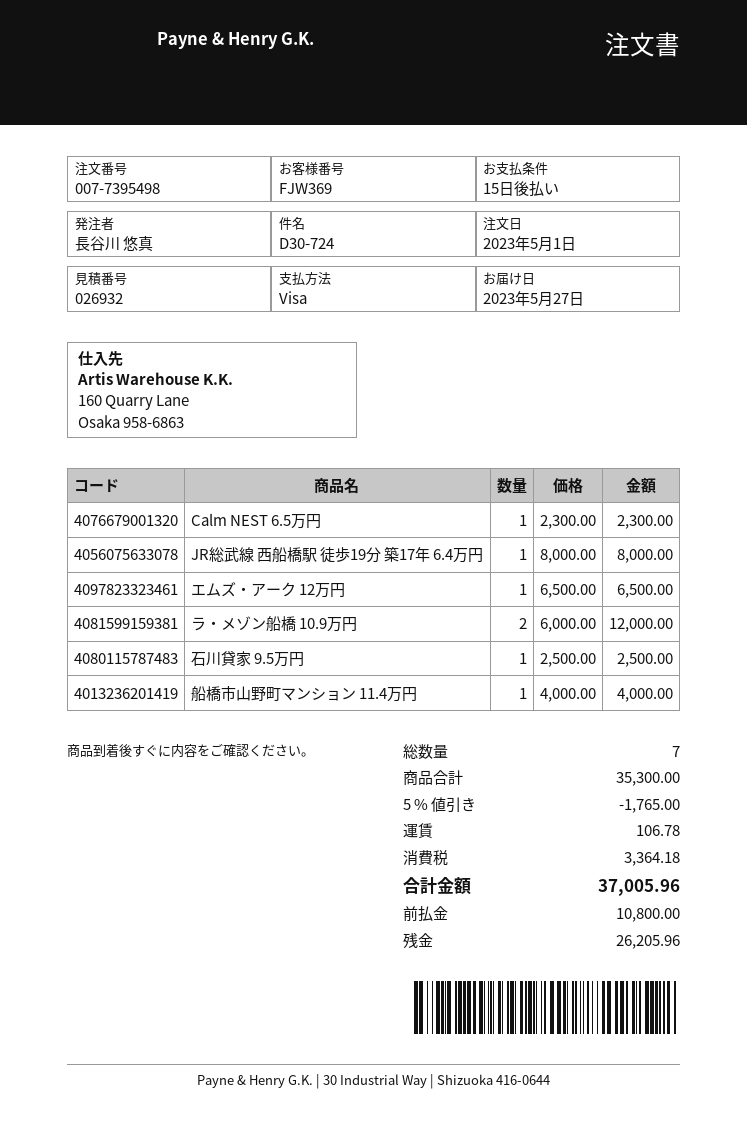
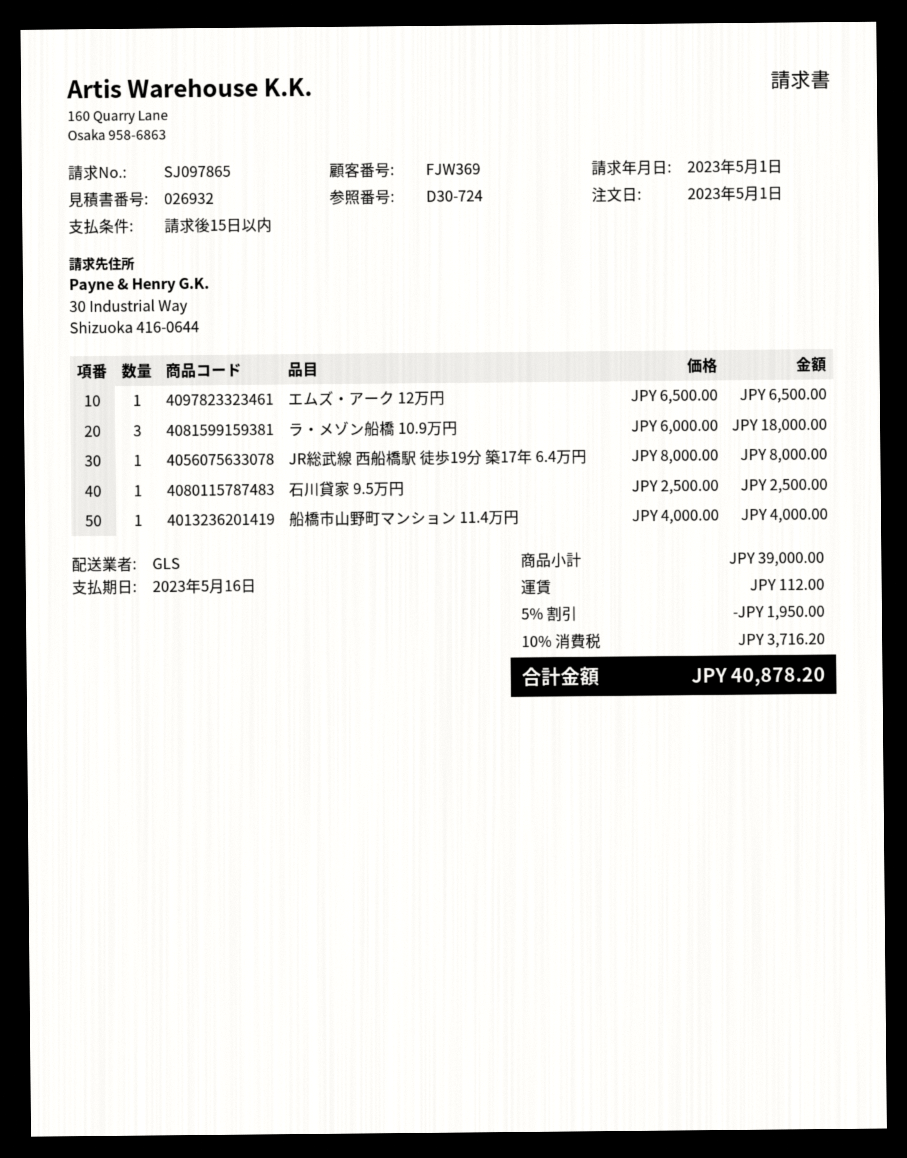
Calm NEST 6.5万円: 1 x 2300.00 = 2300.00 -> none
ラ・メゾン船橋 10.9万円: 2 x 6000.00 = 12000.00 -> 3 x 6000.00 = 18000.00
subtotal: 35300.00 -> 39000.00
discount: 5% = 1765.00 -> 5% = 1950.00
shipping: 106.78 -> 112.00
tax: 3364.18 -> 3716.20
total: 37005.96 -> 40878.20

